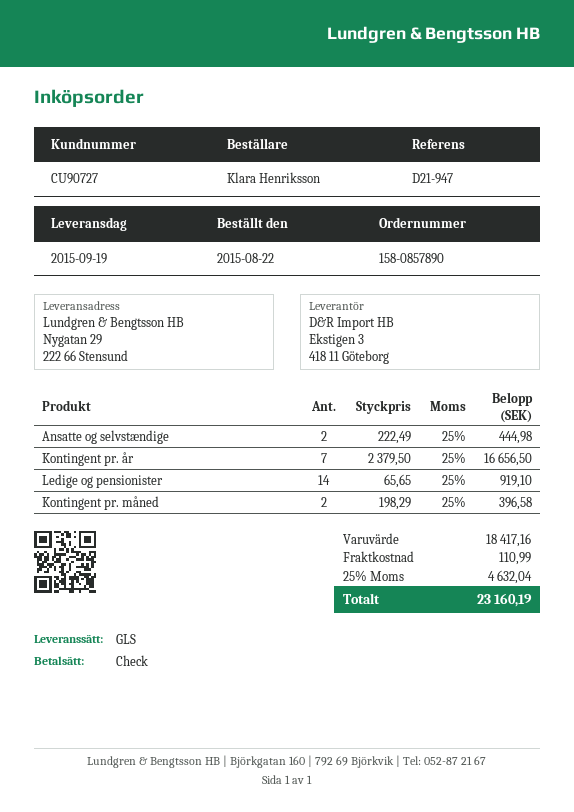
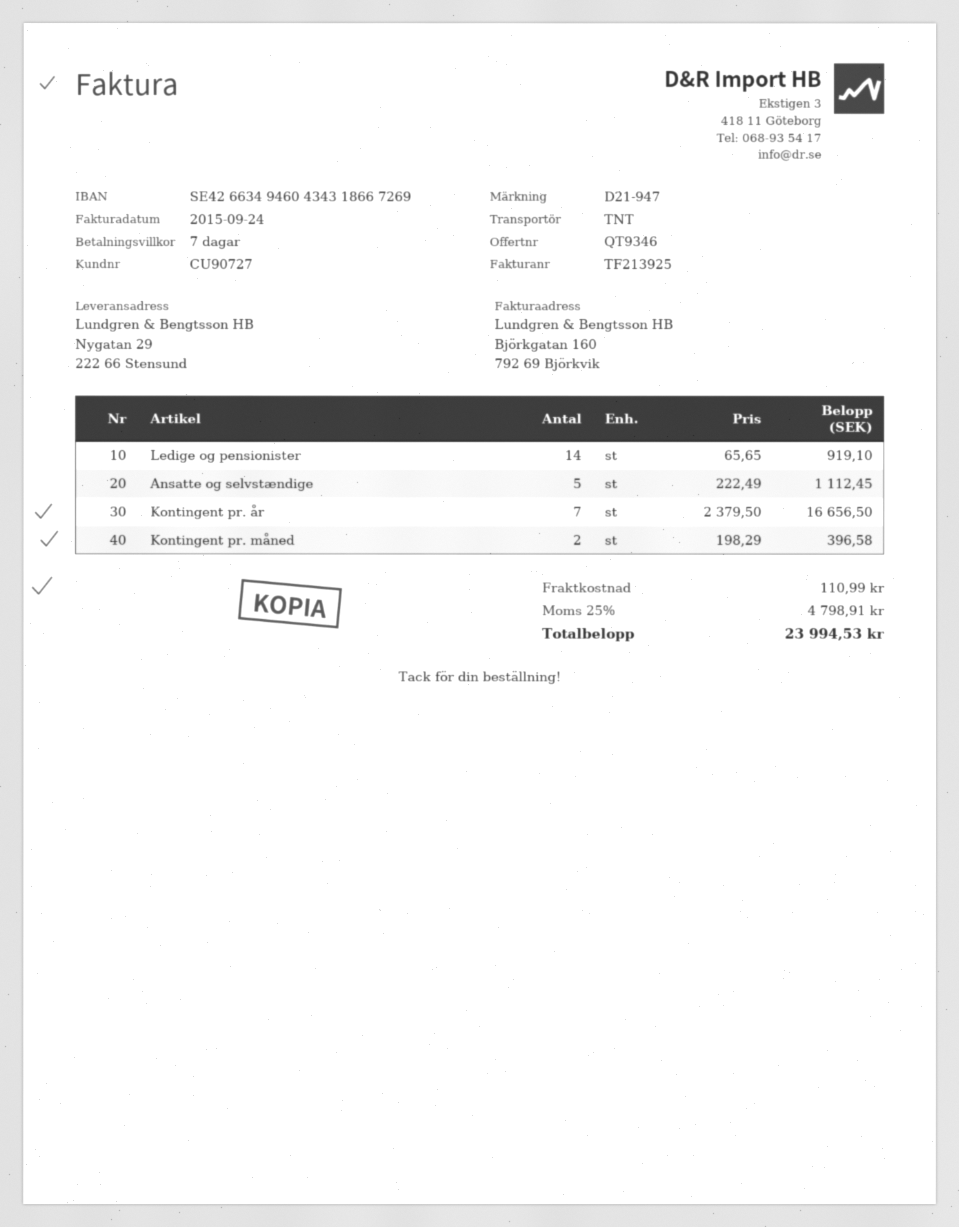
shipping method: GLS -> TNT
Ansatte og selvstændige: 2 x 222.49 = 444.98 -> 5 x 222.49 = 1112.45
tax: 25% = 4632.04 -> 25% = 4798.91
total: 23160.19 -> 23994.53

